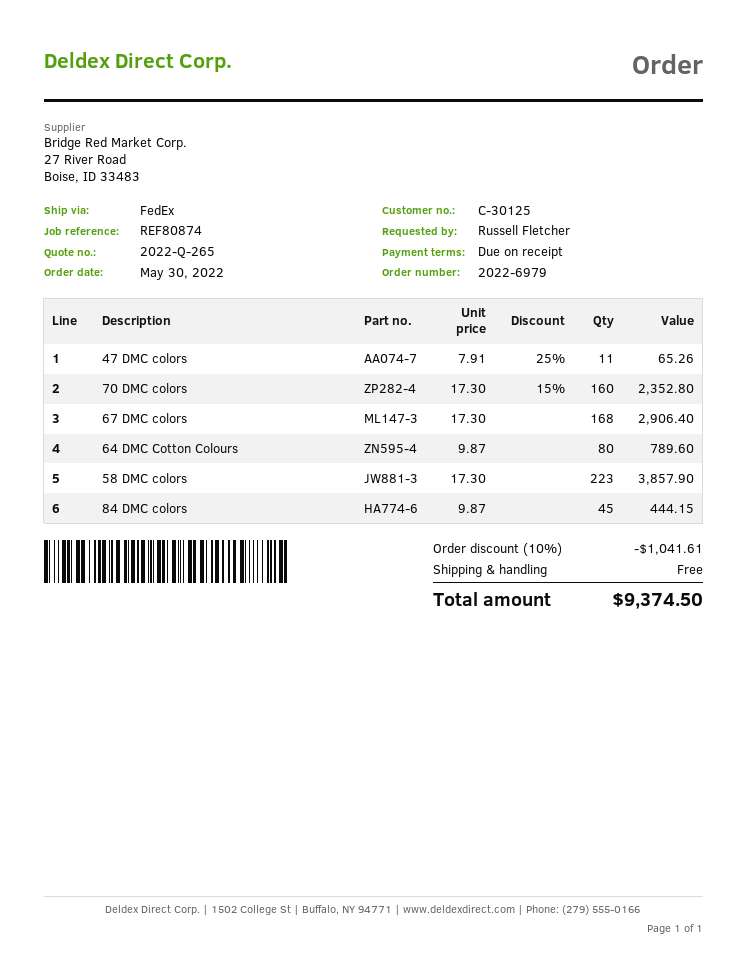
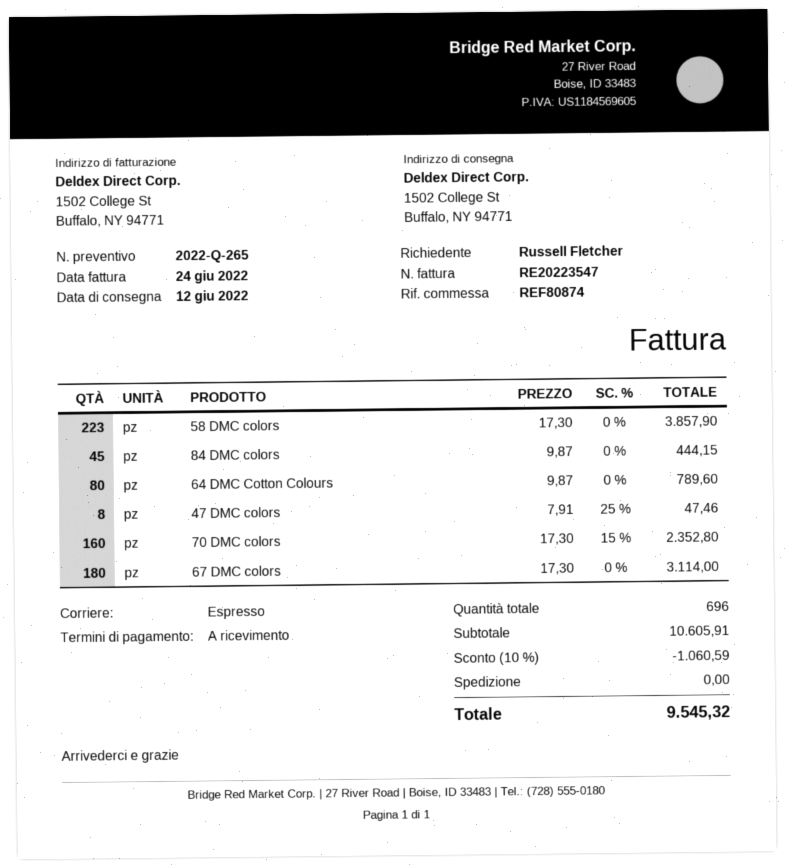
shipping method: FedEx -> express
47 DMC colors: 11 x 7.91 - 25% = 65.26 -> 8 x 7.91 - 25% = 47.46
67 DMC colors: 168 x 17.30 = 2906.40 -> 180 x 17.30 = 3114.00
discount: 10% = 1041.61 -> 10% = 1060.59
total: 9374.50 -> 9545.32

